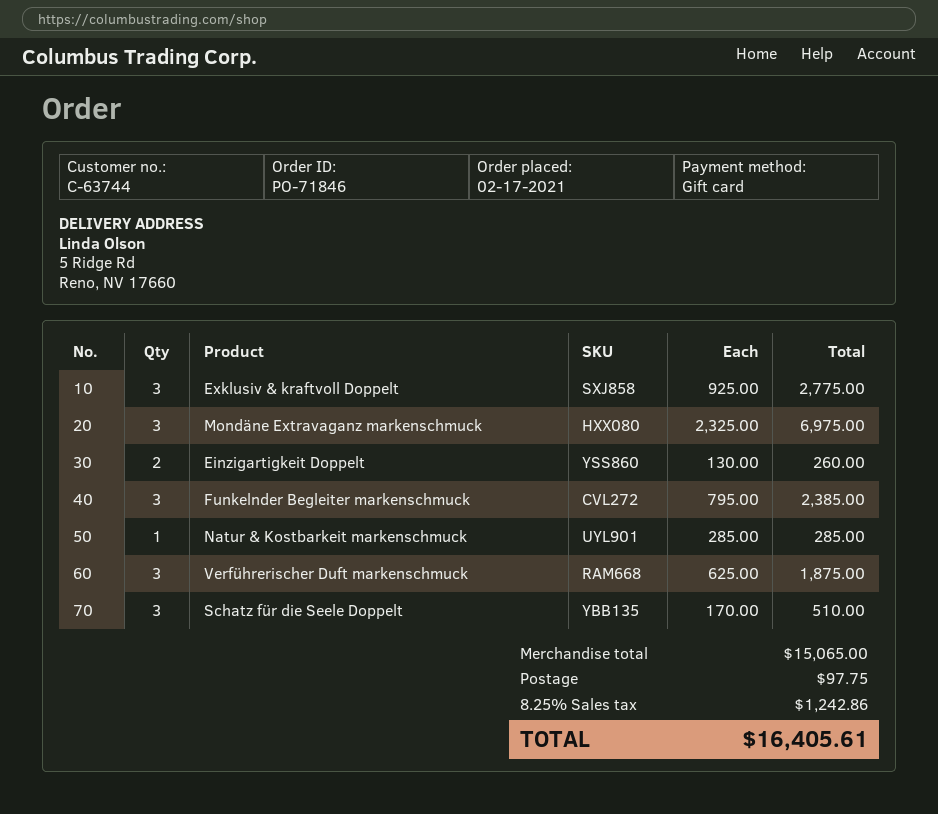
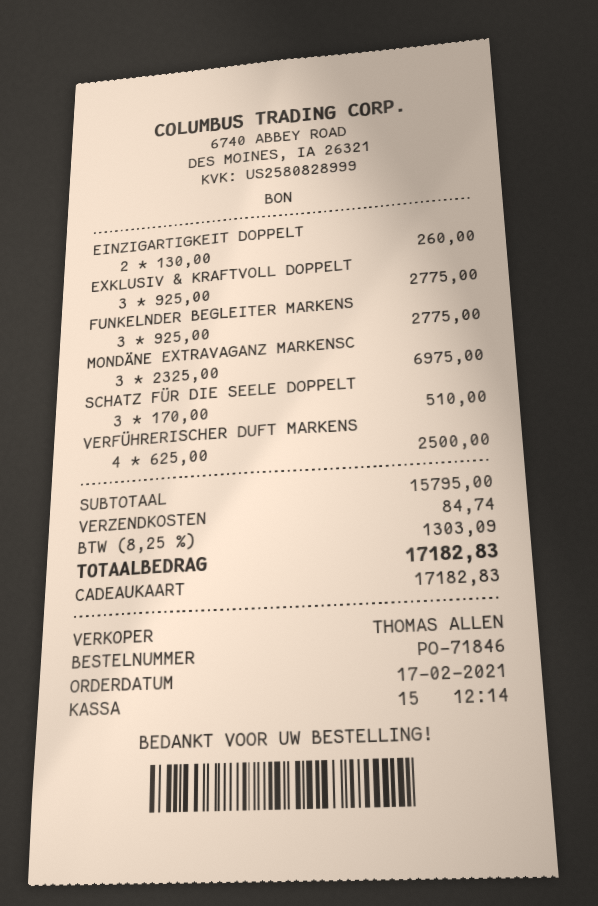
Funkelnder Begleiter markenschmuck: 3 x 795.00 = 2385.00 -> 3 x 925.00 = 2775.00
Natur & Kostbarkeit markenschmuck: 1 x 285.00 = 285.00 -> none
Verführerischer Duft markenschmuck: 3 x 625.00 = 1875.00 -> 4 x 625.00 = 2500.00
subtotal: 15065.00 -> 15795.00
shipping: 97.75 -> 84.74
tax: 8.25% = 1242.86 -> 8.25% = 1303.09
total: 16405.61 -> 17182.83

